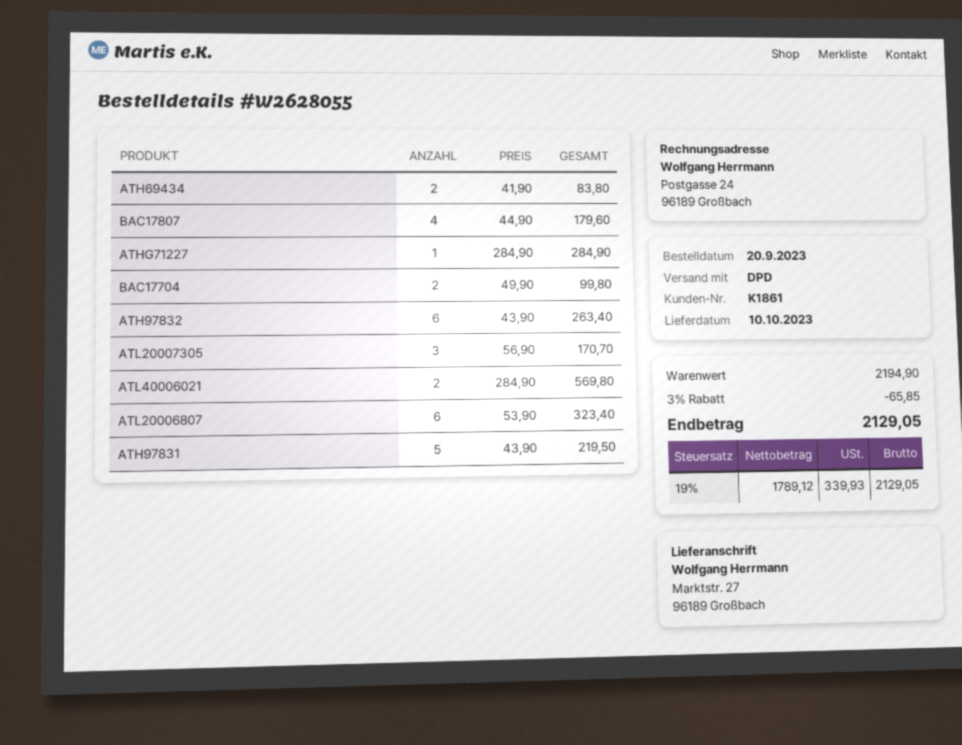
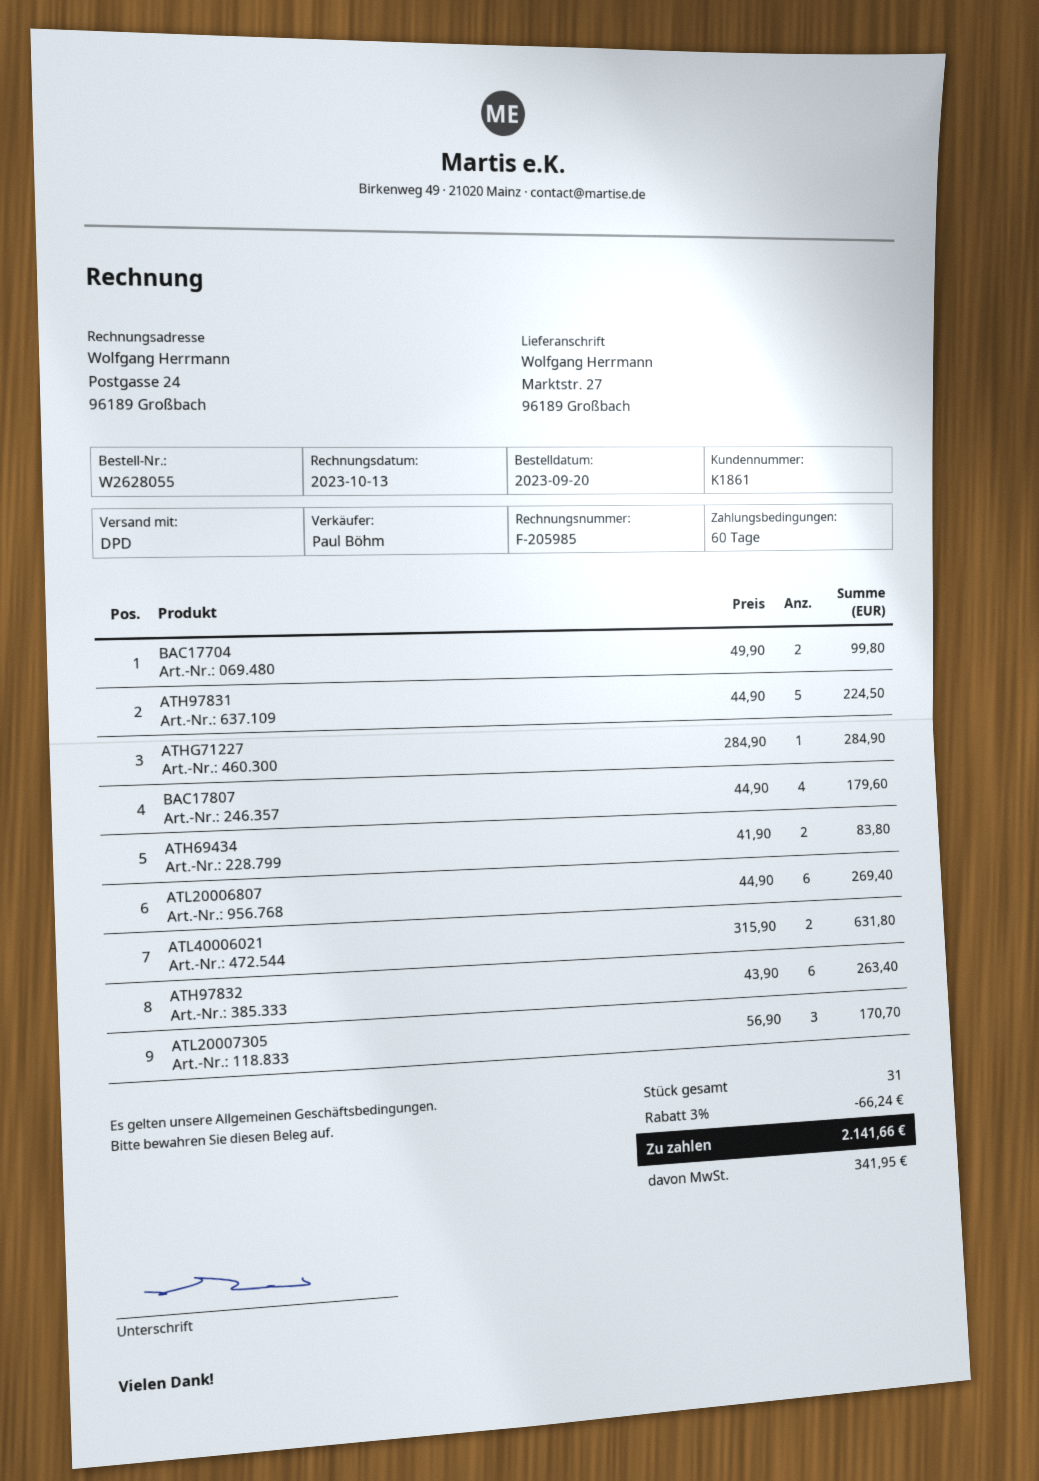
ATL40006021: 2 x 284.90 = 569.80 -> 2 x 315.90 = 631.80
ATL20006807: 6 x 53.90 = 323.40 -> 6 x 44.90 = 269.40
ATH97831: 5 x 43.90 = 219.50 -> 5 x 44.90 = 224.50
discount: 3% = 65.85 -> 3% = 66.24
tax: 339.93 -> 341.95
total: 2129.05 -> 2141.66

